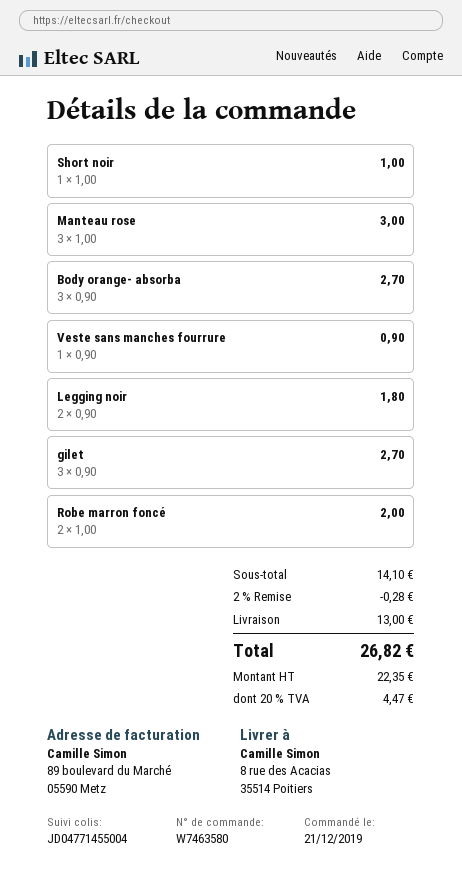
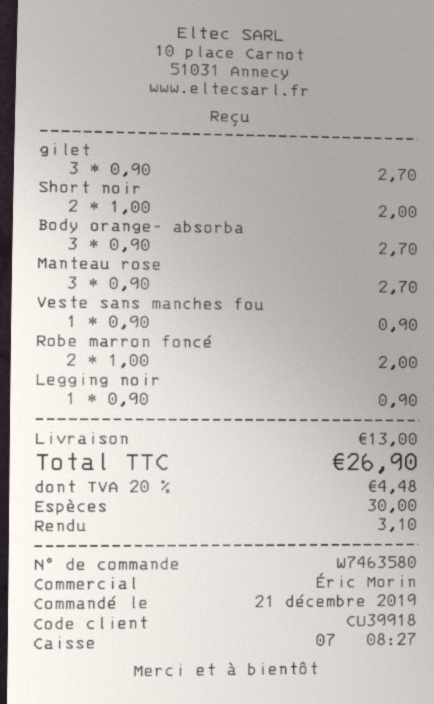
Short noir: 1 x 1.00 = 1.00 -> 2 x 1.00 = 2.00
Manteau rose: 3 x 1.00 = 3.00 -> 3 x 0.90 = 2.70
Legging noir: 2 x 0.90 = 1.80 -> 1 x 0.90 = 0.90
discount: 2% = 0.28 -> none
tax: 20% = 4.47 -> 20% = 4.48
total: 26.82 -> 26.90

